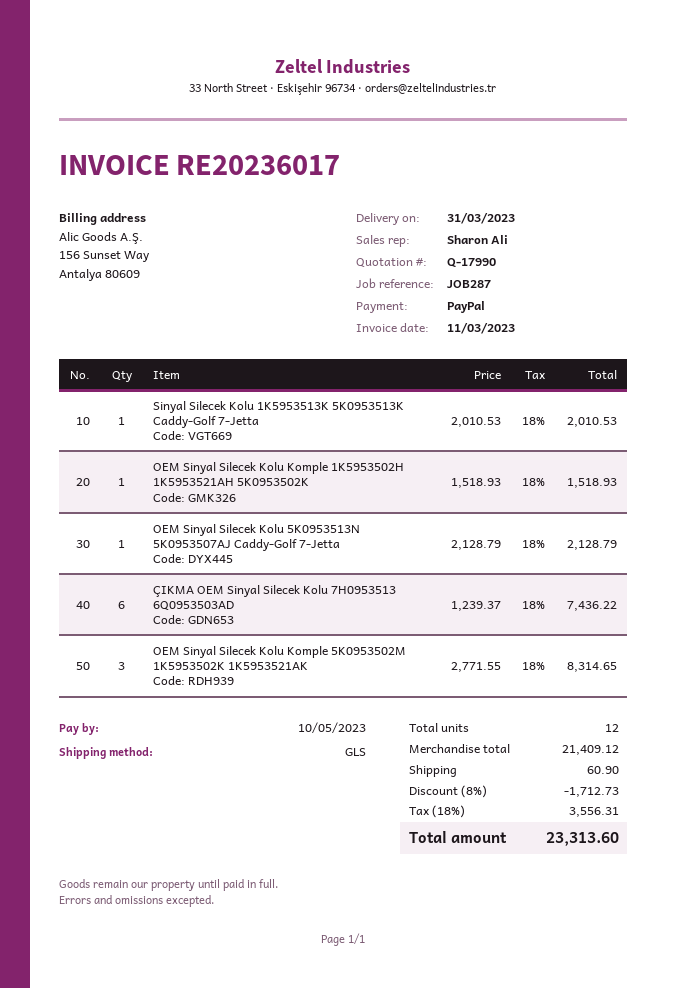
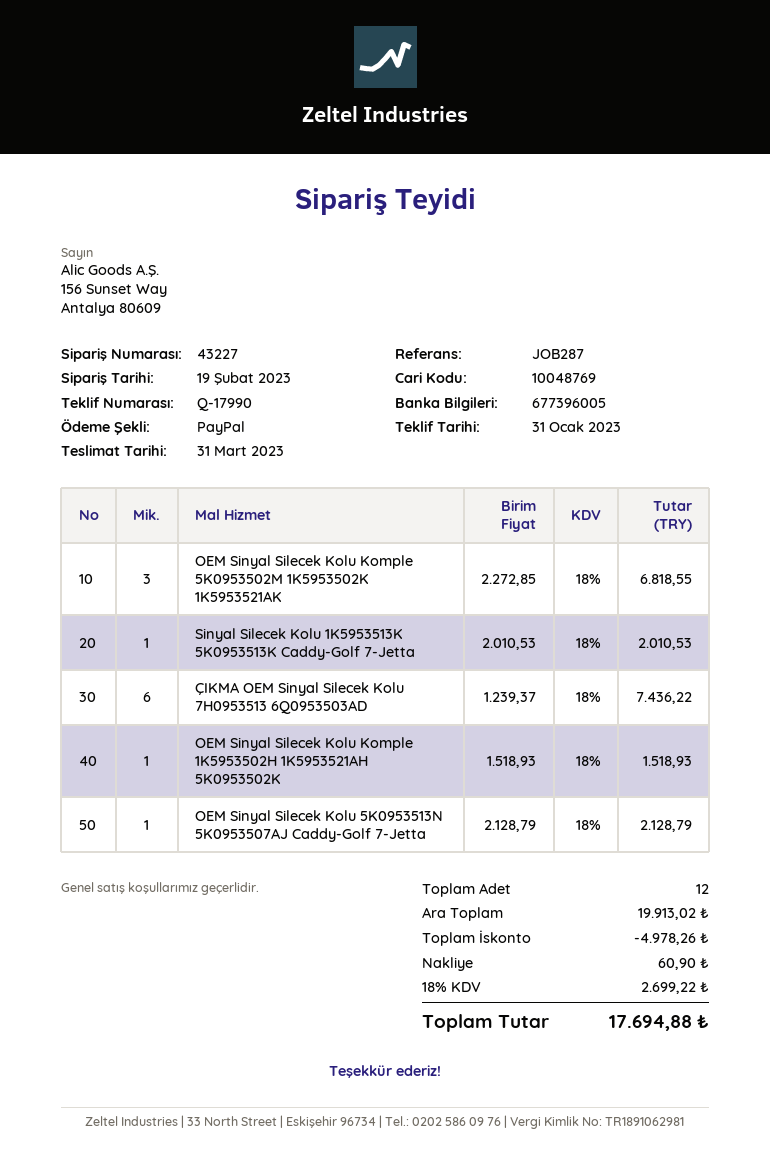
OEM Sinyal Silecek Kolu Komple 5K0953502M 1K5953502K 1K5953521AK: 3 x 2771.55 = 8314.65 -> 3 x 2272.85 = 6818.55
subtotal: 21409.12 -> 19913.02
discount: 1712.73 -> 4978.26
tax: 18% = 3556.31 -> 18% = 2699.22
total: 23313.60 -> 17694.88

